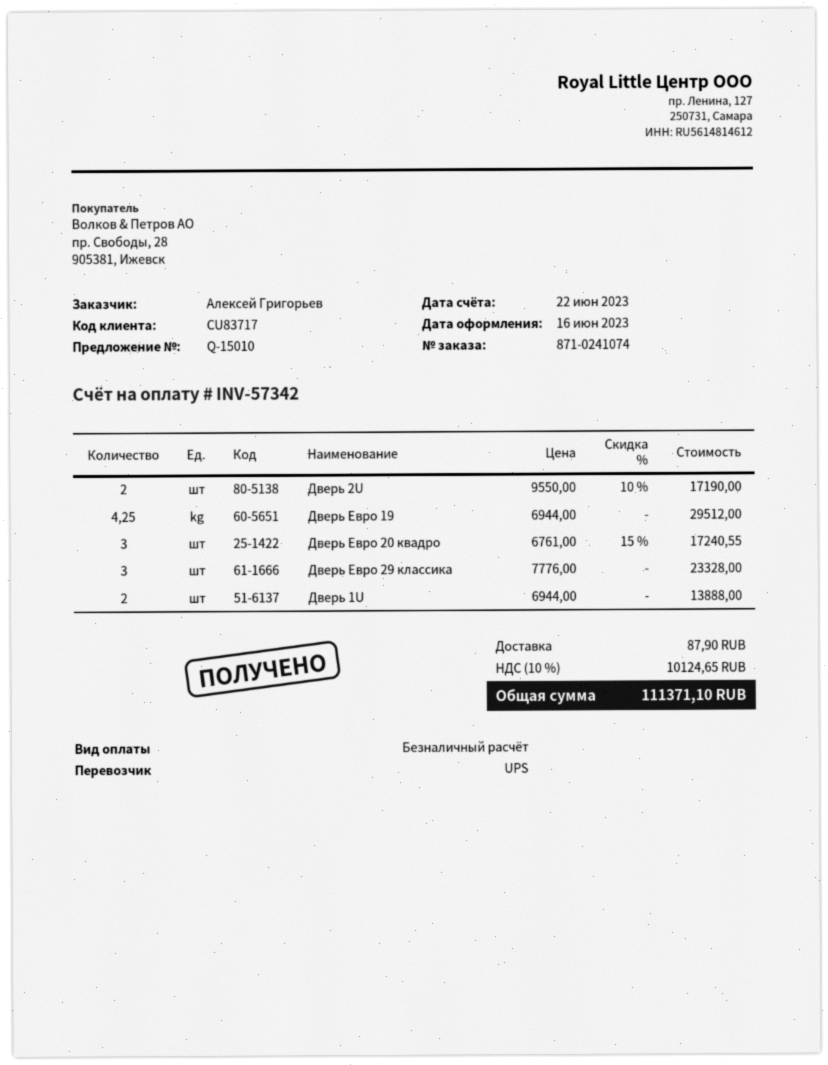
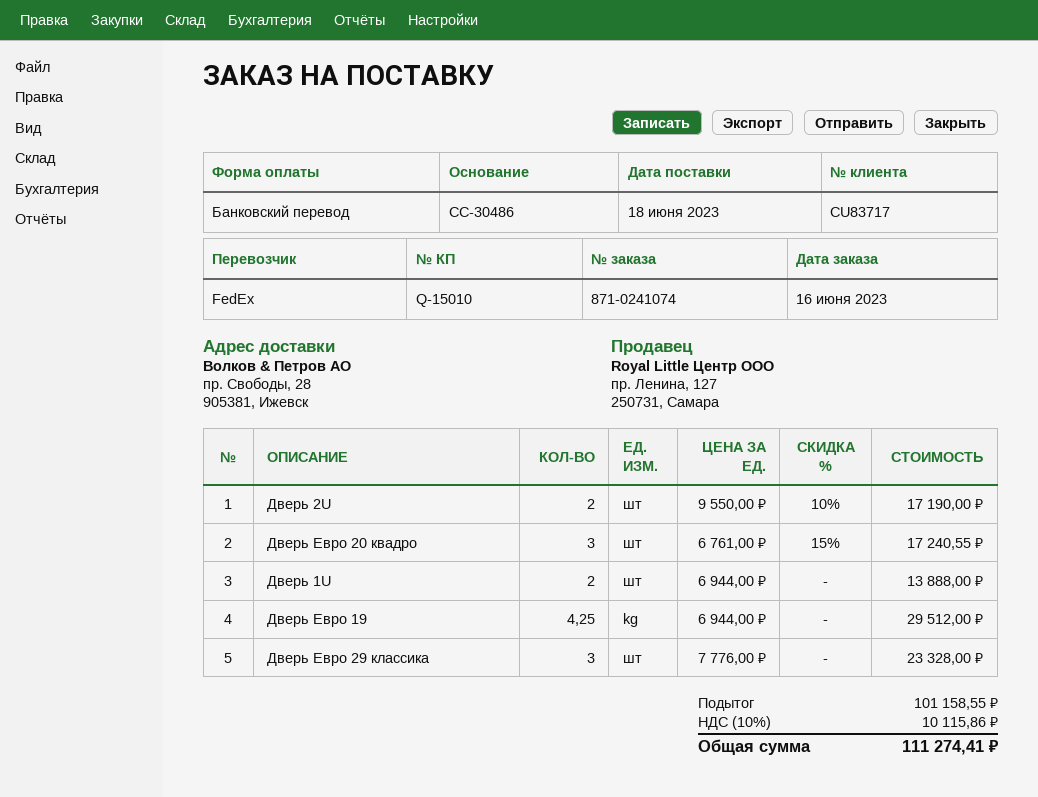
shipping method: UPS -> FedEx
shipping: 87.90 -> none
tax: 10% = 10124.65 -> 10% = 10115.86
total: 111371.10 -> 111274.41

